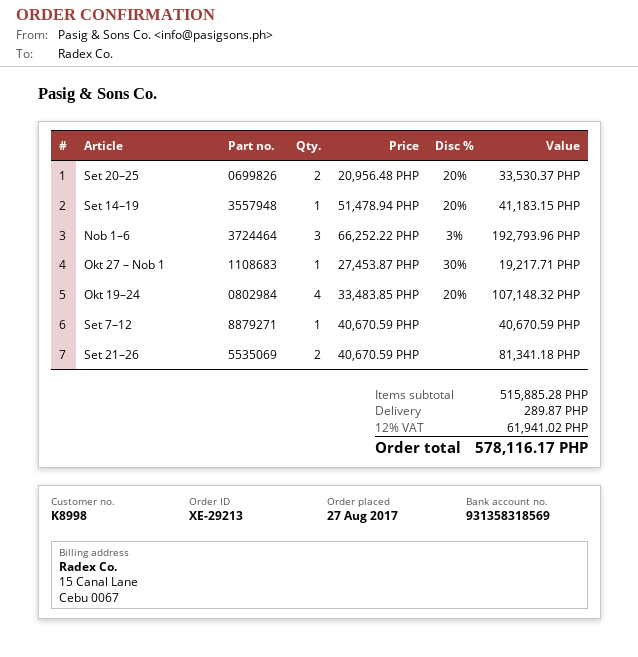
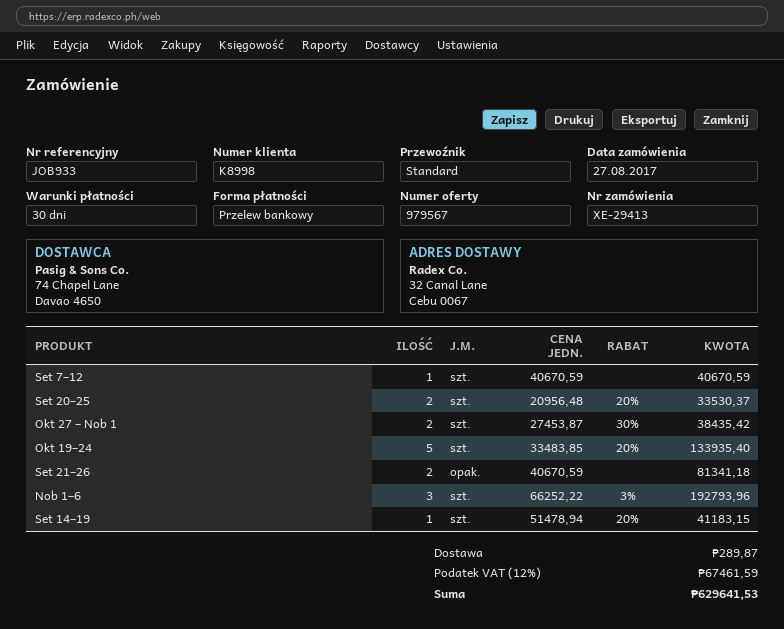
order number: XE-29213 -> XE-29413
Okt 27 – Nob 1: 1 x 27453.87 - 30% = 19217.71 -> 2 x 27453.87 - 30% = 38435.42
Okt 19–24: 4 x 33483.85 - 20% = 107148.32 -> 5 x 33483.85 - 20% = 133935.40
tax: 12% = 61941.02 -> 12% = 67461.59
total: 578116.17 -> 629641.53

